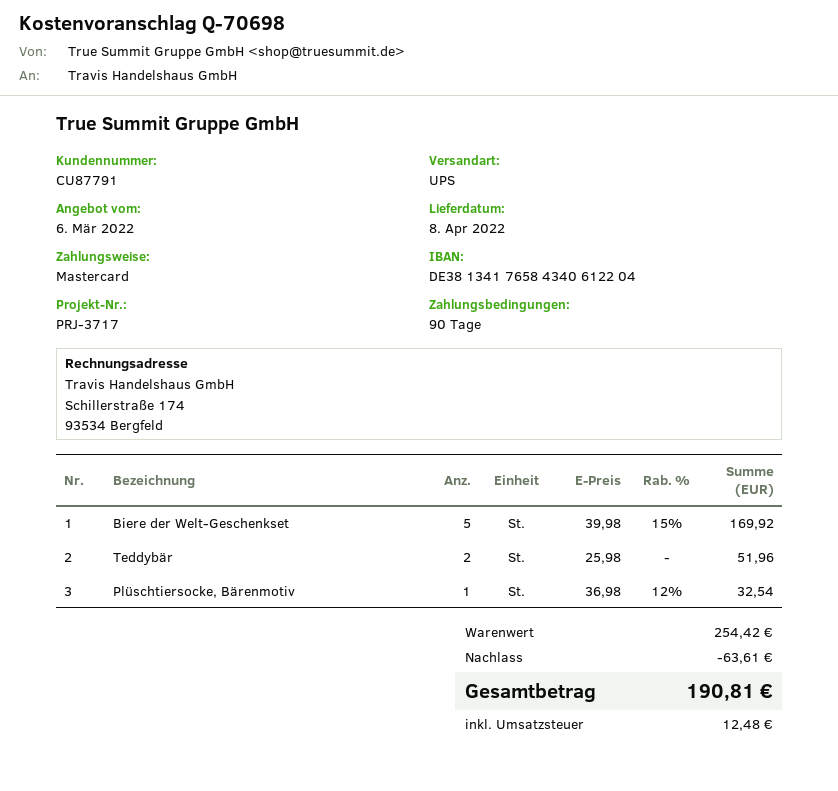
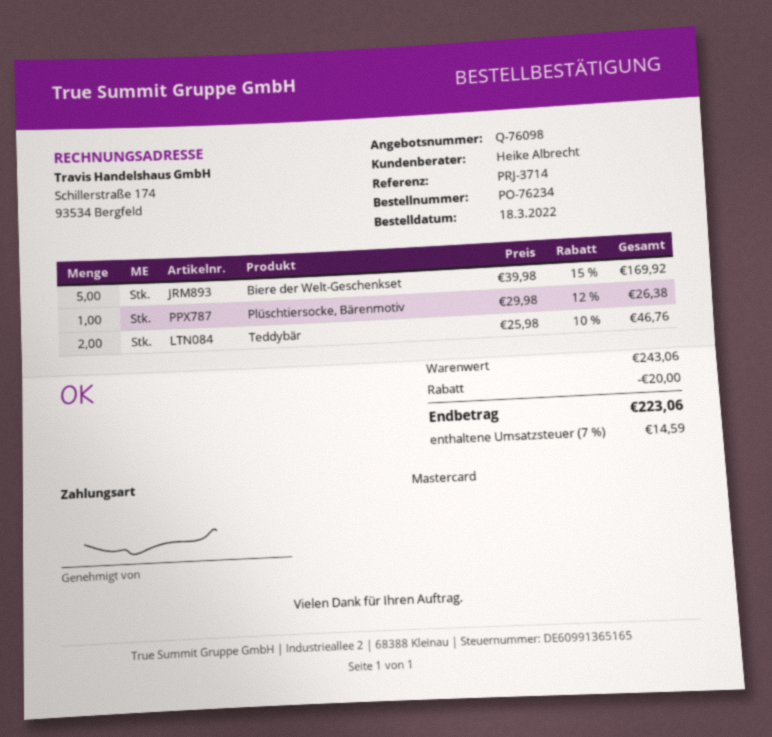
quote number: Q-70698 -> Q-76098
reference: PRJ-3717 -> PRJ-3714
Teddybär: 2 x 25.98 = 51.96 -> 2 x 25.98 - 10% = 46.76
Plüschtiersocke, Bärenmotiv: 1 x 36.98 - 12% = 32.54 -> 1 x 29.98 - 12% = 26.38
subtotal: 254.42 -> 243.06
discount: 63.61 -> 20.00
tax: 12.48 -> 14.59
total: 190.81 -> 223.06

